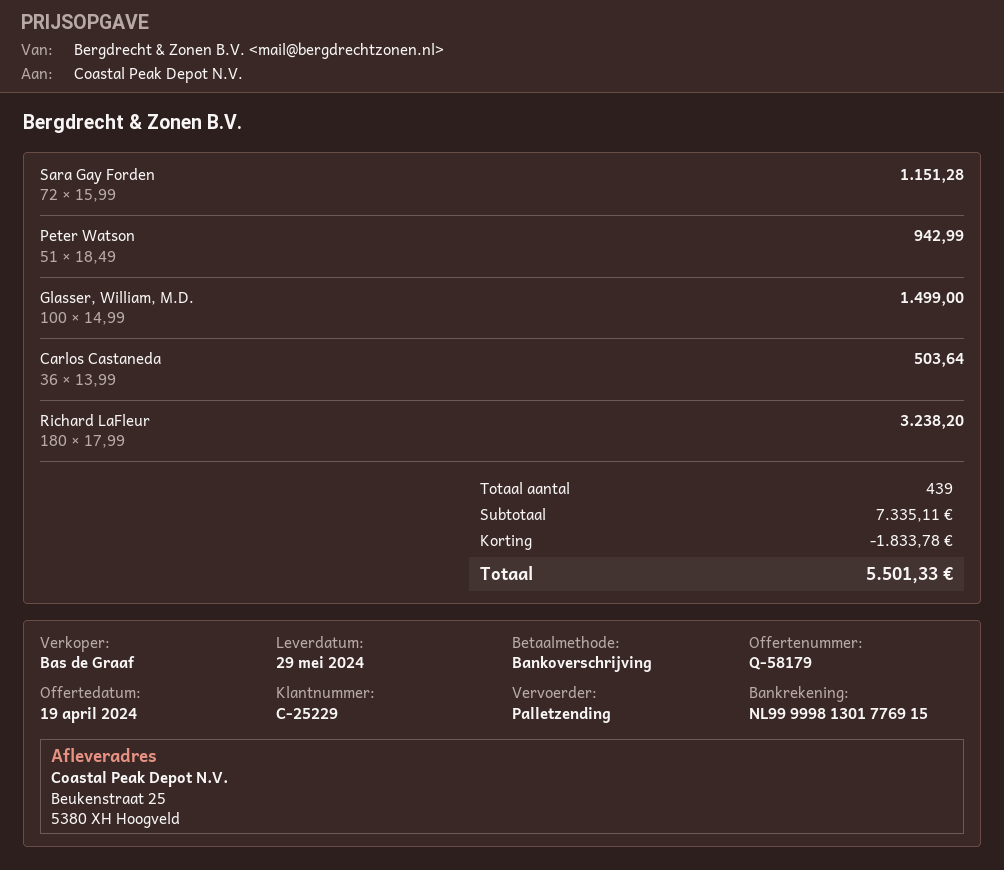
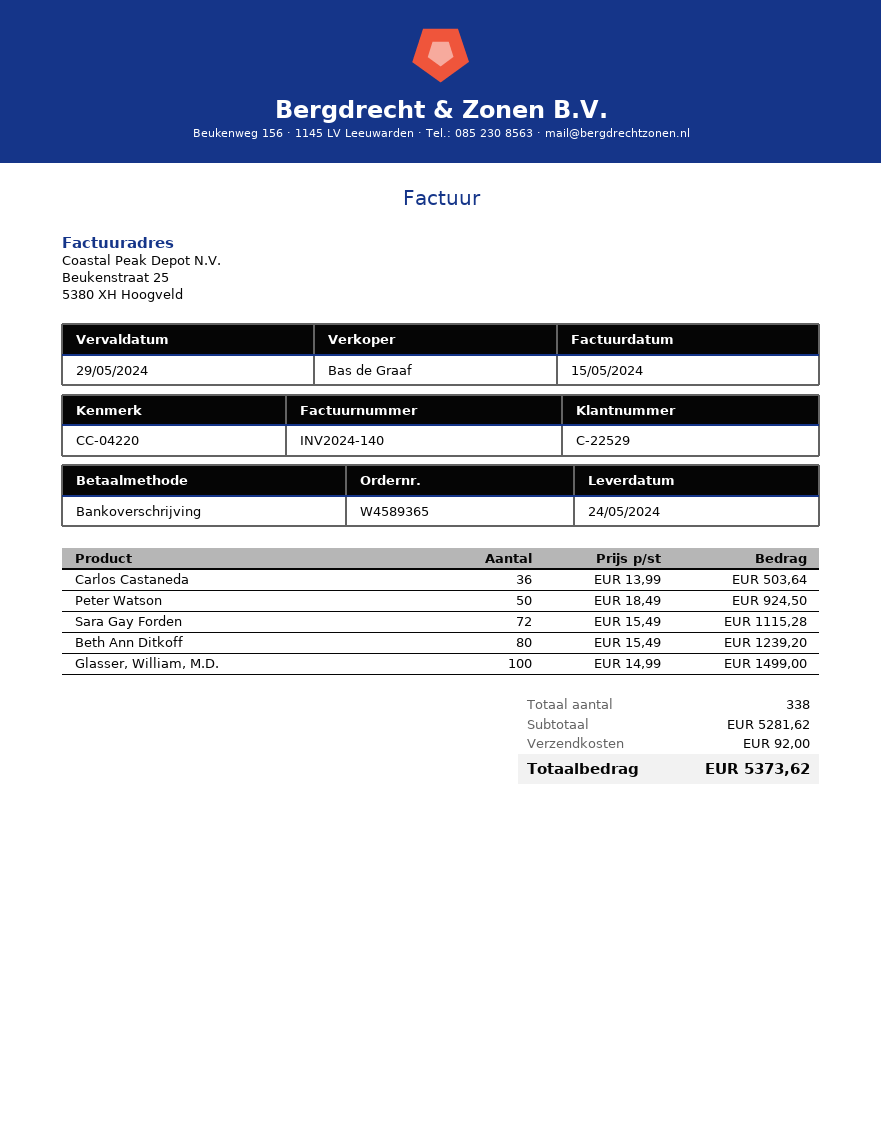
delivery date: 2024-05-29 -> 2024-05-24
customer number: C-25229 -> C-22529
Sara Gay Forden: 72 x 15.99 = 1151.28 -> 72 x 15.49 = 1115.28
Peter Watson: 51 x 18.49 = 942.99 -> 50 x 18.49 = 924.50
Richard LaFleur: 180 x 17.99 = 3238.20 -> none
Beth Ann Ditkoff: none -> 80 x 15.49 = 1239.20
total quantity: 439 -> 338
subtotal: 7335.11 -> 5281.62
discount: 1833.78 -> none
shipping: none -> 92.00
total: 5501.33 -> 5373.62

